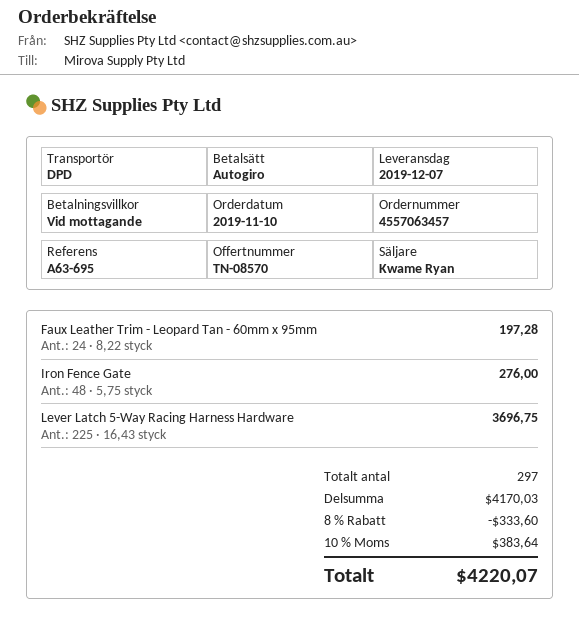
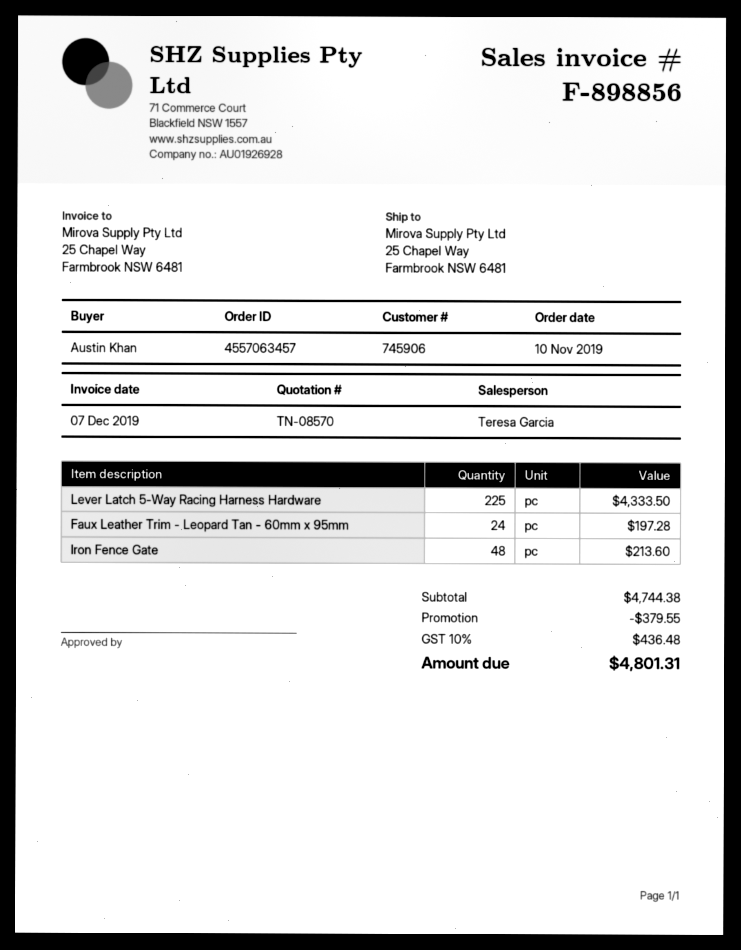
sales rep: Kwame Ryan -> Teresa Garcia
Iron Fence Gate: 48 for 276.00 -> 48 for 213.60
Lever Latch 5-Way Racing Harness Hardware: 225 for 3696.75 -> 225 for 4333.50
subtotal: 4170.03 -> 4744.38
discount: 333.60 -> 379.55
tax: 10% = 383.64 -> 10% = 436.48
total: 4220.07 -> 4801.31

